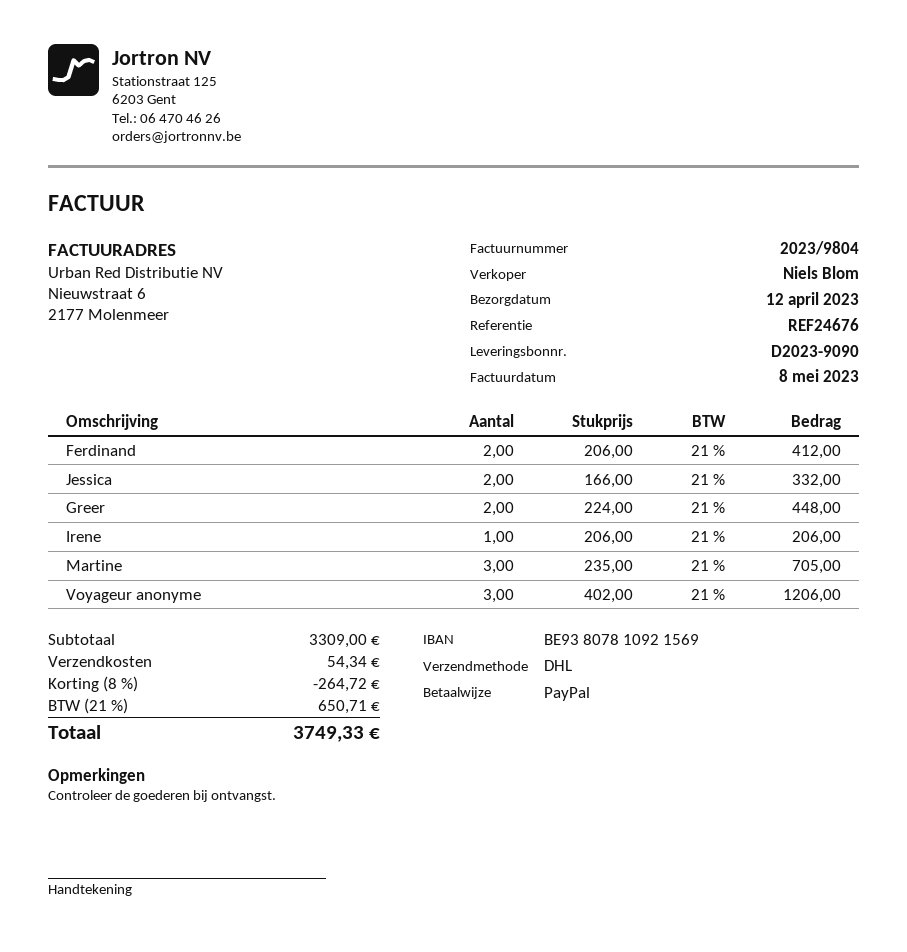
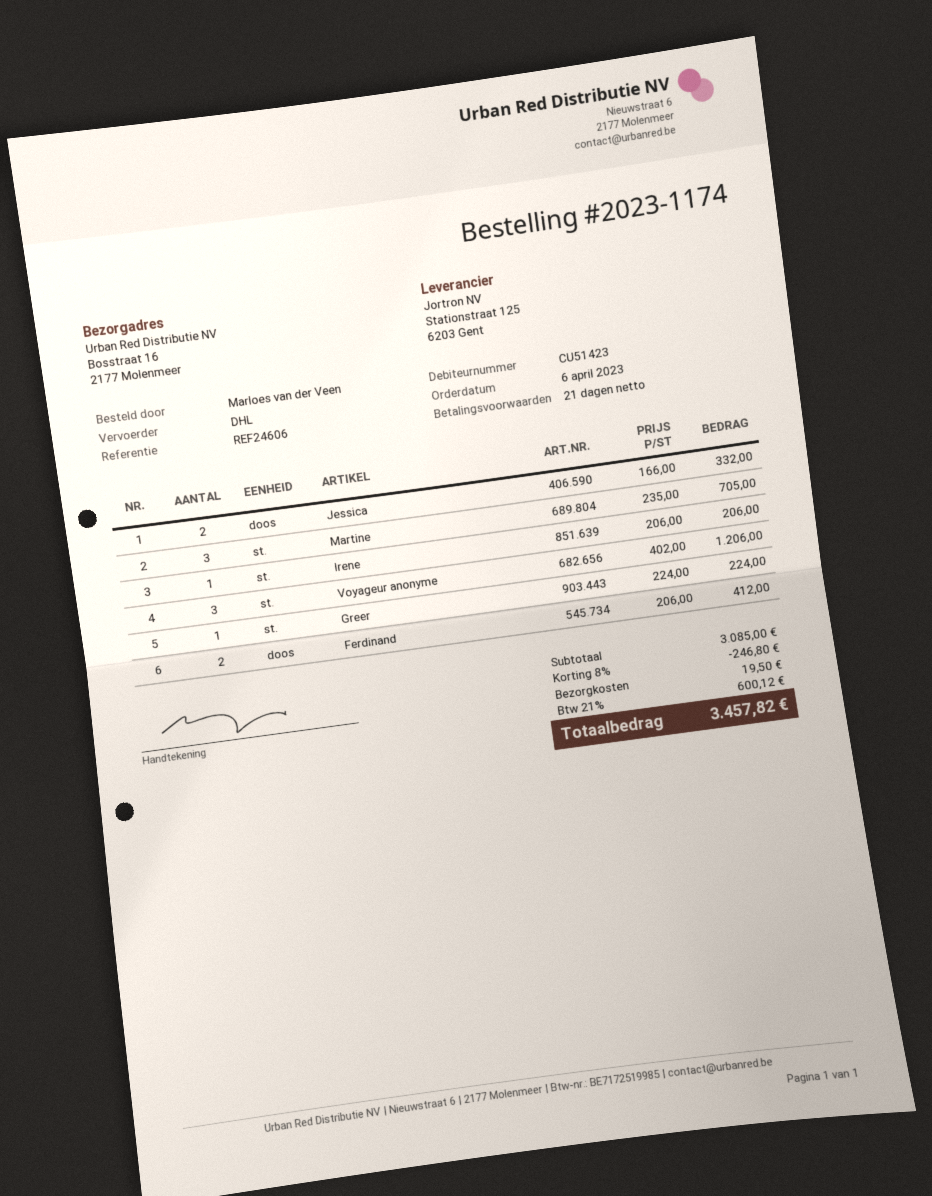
reference: REF24676 -> REF24606
Greer: 2 x 224.00 = 448.00 -> 1 x 224.00 = 224.00
subtotal: 3309.00 -> 3085.00
discount: 8% = 264.72 -> 8% = 246.80
shipping: 54.34 -> 19.50
tax: 21% = 650.71 -> 21% = 600.12
total: 3749.33 -> 3457.82

